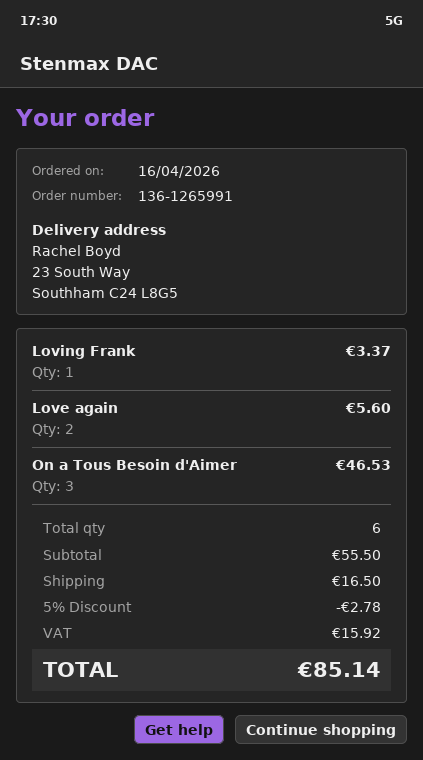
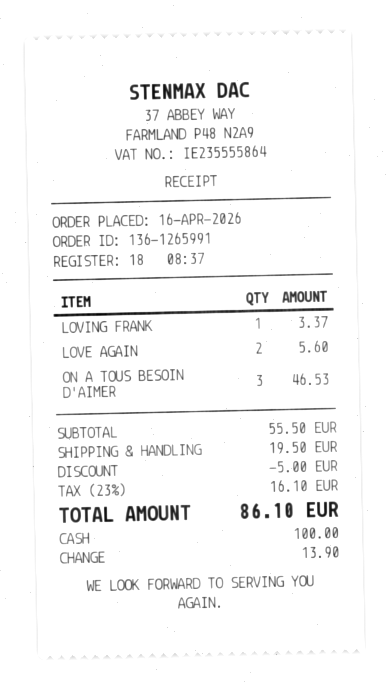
discount: 2.78 -> 5.00
shipping: 16.50 -> 19.50
tax: 15.92 -> 16.10
total: 85.14 -> 86.10

